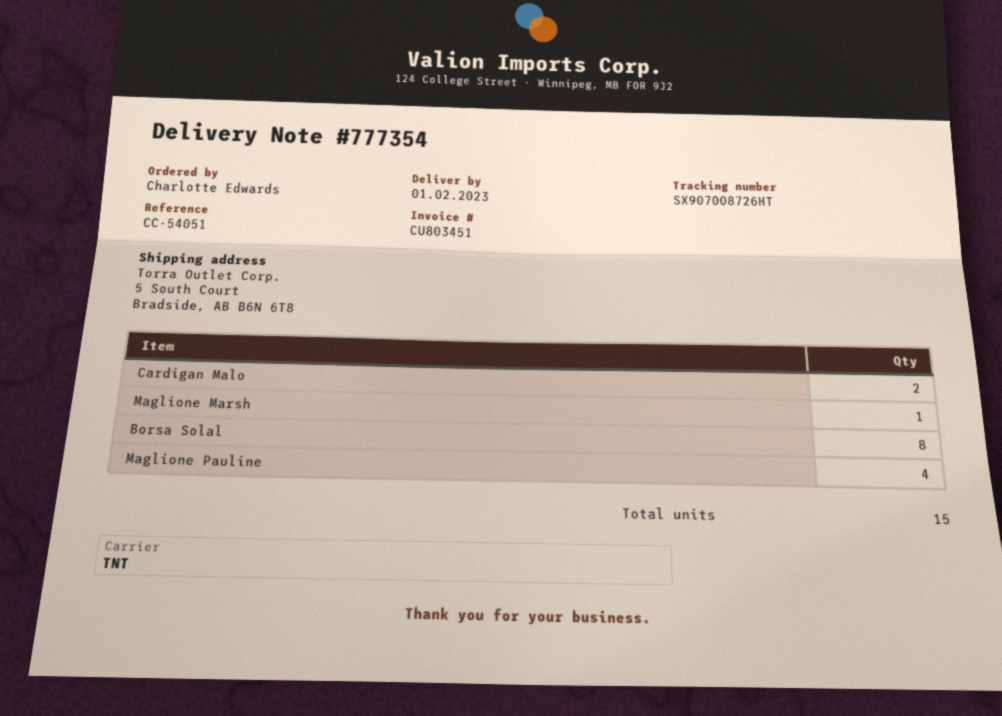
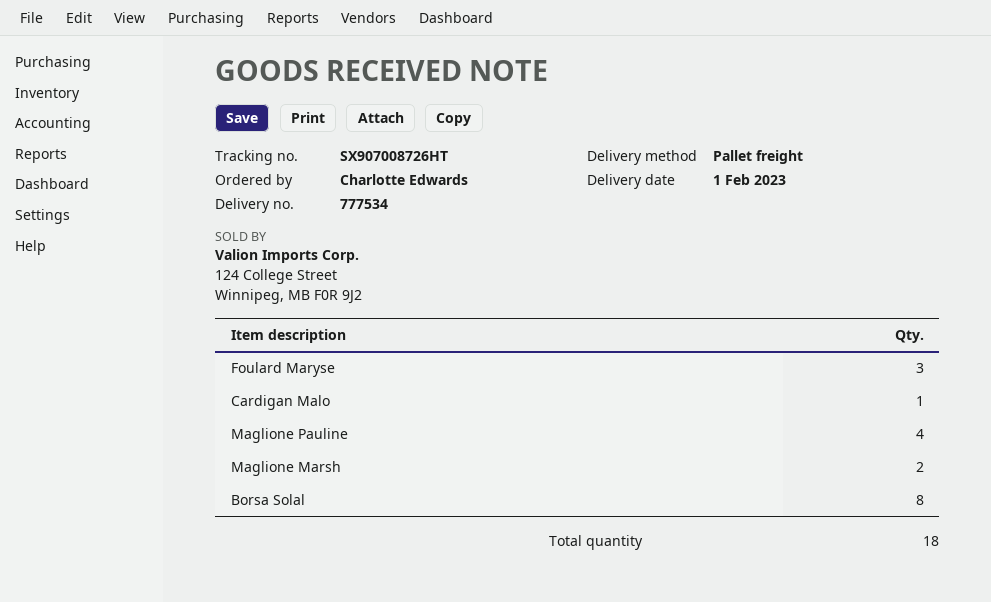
delivery note number: 777354 -> 777534
shipping method: TNT -> pallet freight
Cardigan Malo: 2 -> 1
Maglione Marsh: 1 -> 2
Foulard Maryse: none -> 3
total quantity: 15 -> 18

